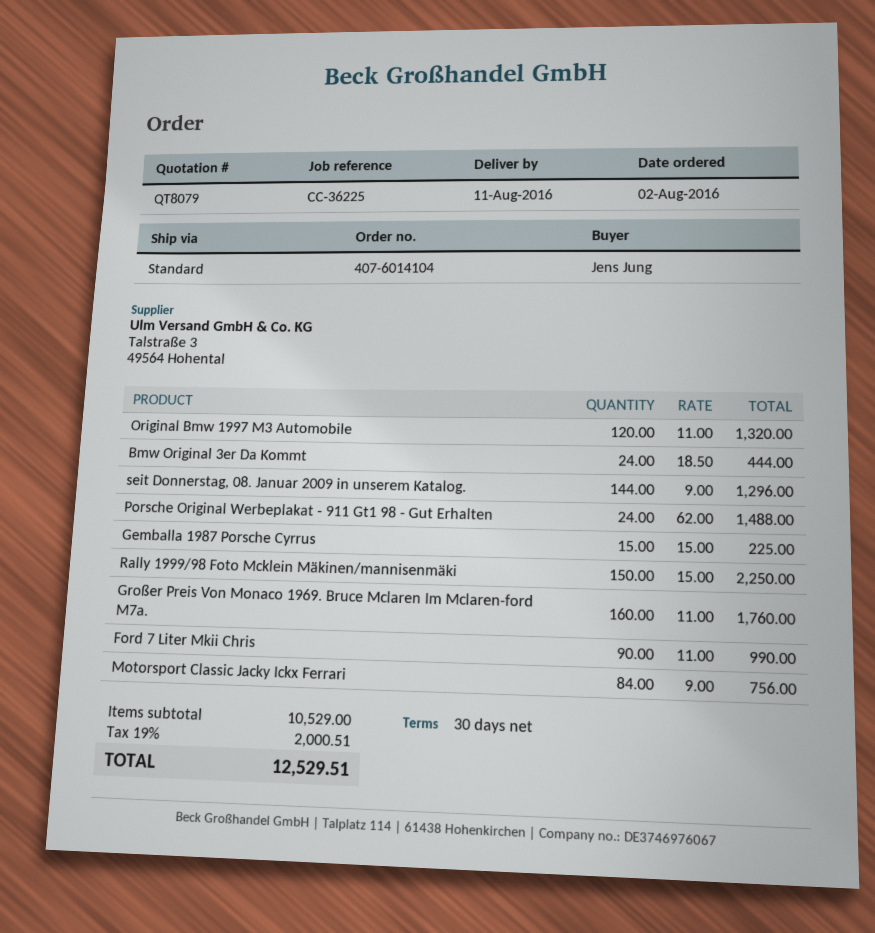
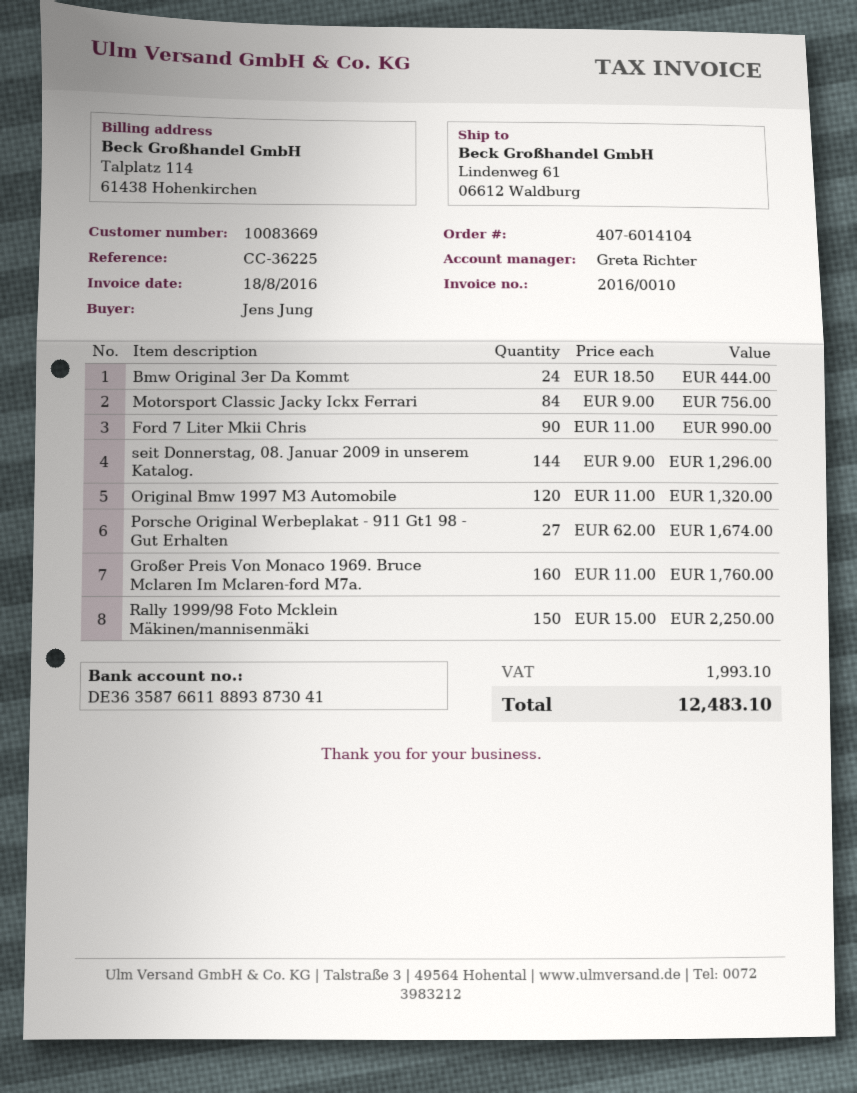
Porsche Original Werbeplakat - 911 Gt1 98 - Gut Erhalten: 24 x 62.00 = 1488.00 -> 27 x 62.00 = 1674.00
Gemballa 1987 Porsche Cyrrus: 15 x 15.00 = 225.00 -> none
tax: 2000.51 -> 1993.10
total: 12529.51 -> 12483.10

